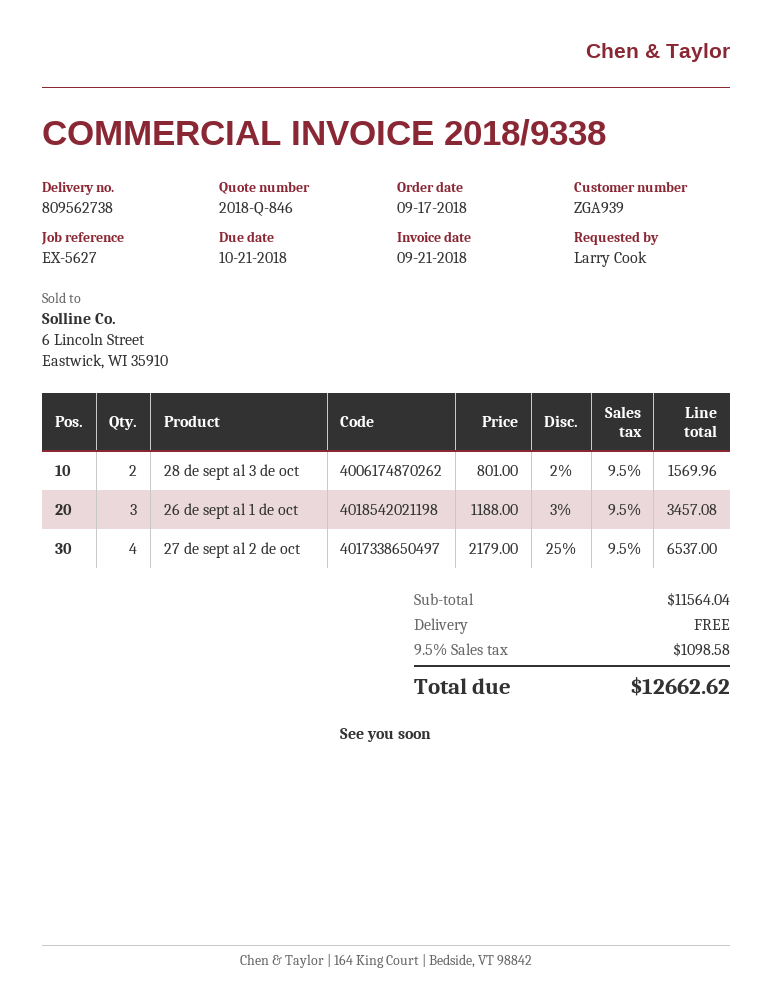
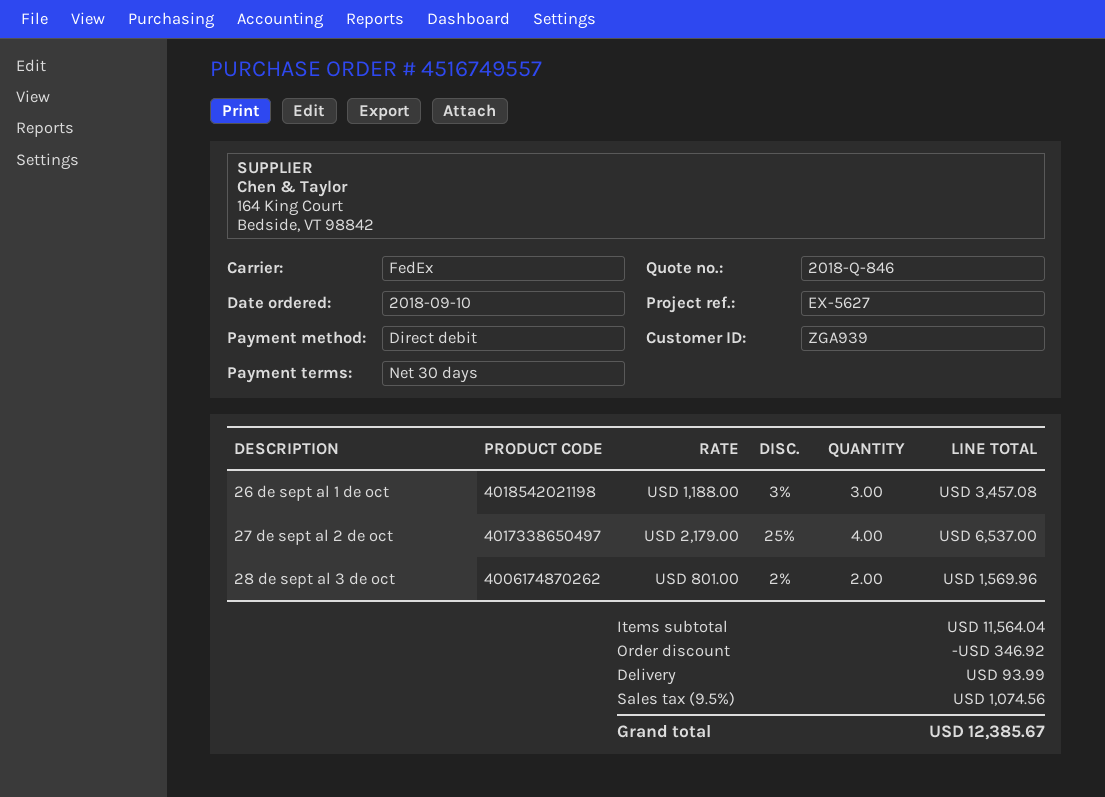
order date: 2018-09-17 -> 2018-09-10
discount: none -> 346.92
shipping: 0.00 -> 93.99
tax: 9.5% = 1098.58 -> 9.5% = 1074.56
total: 12662.62 -> 12385.67

